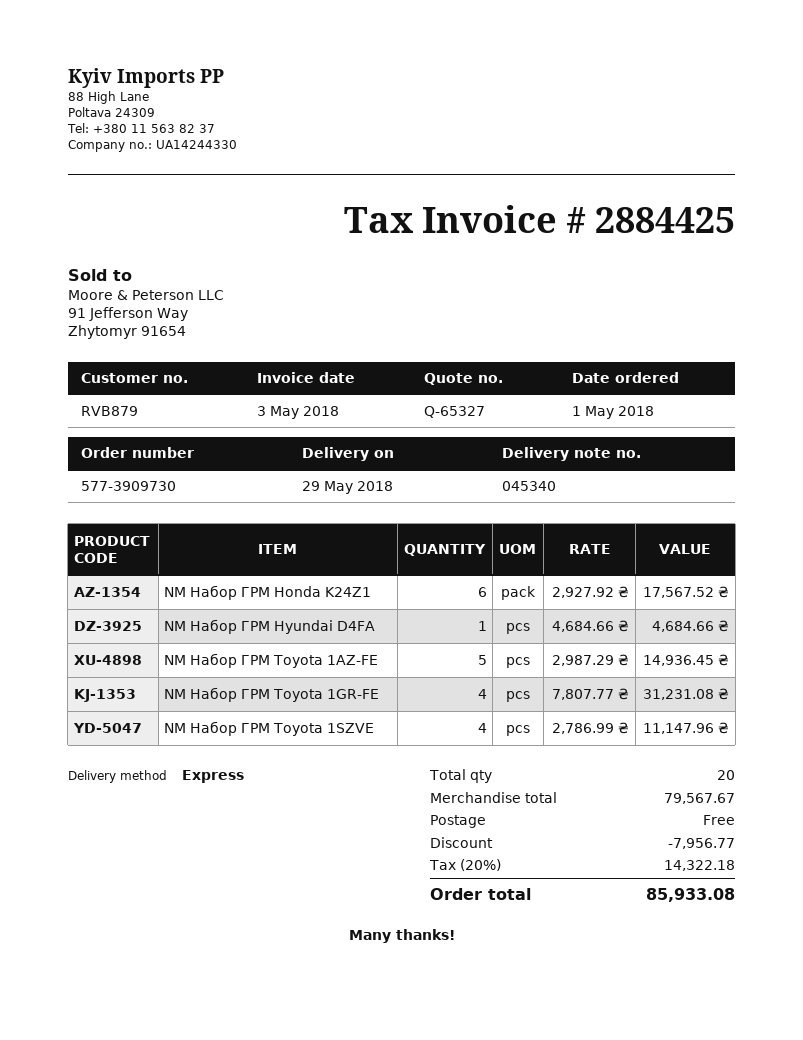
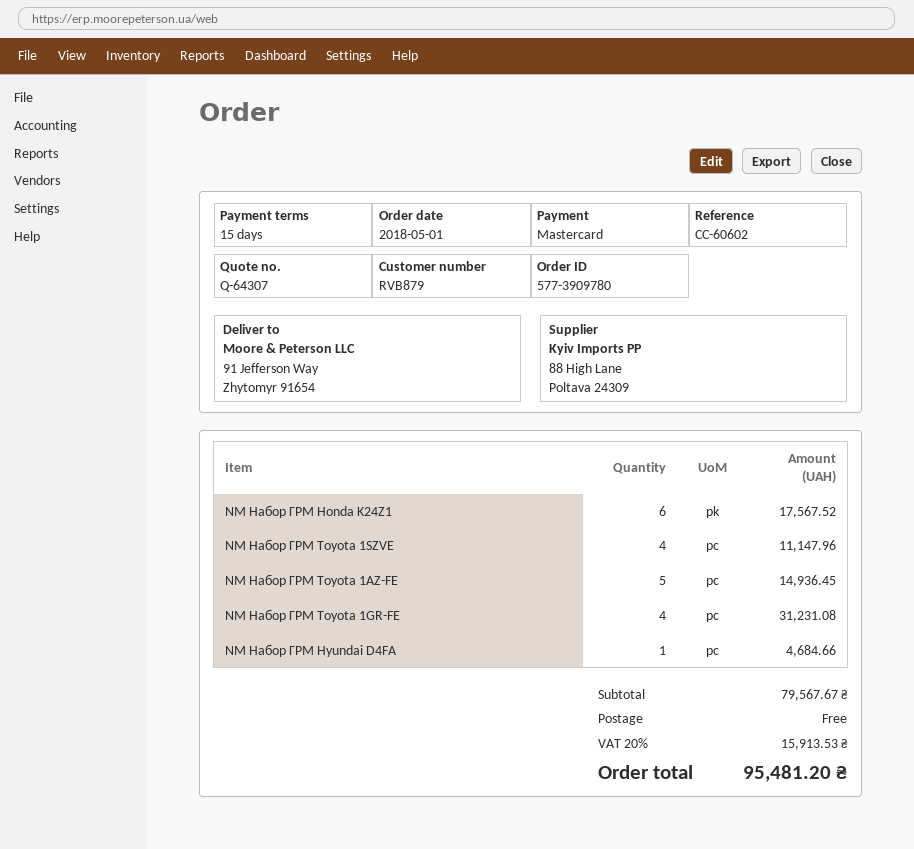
quote number: Q-65327 -> Q-64307
order number: 577-3909730 -> 577-3909780
discount: 7956.77 -> none
tax: 20% = 14322.18 -> 20% = 15913.53
total: 85933.08 -> 95481.20

